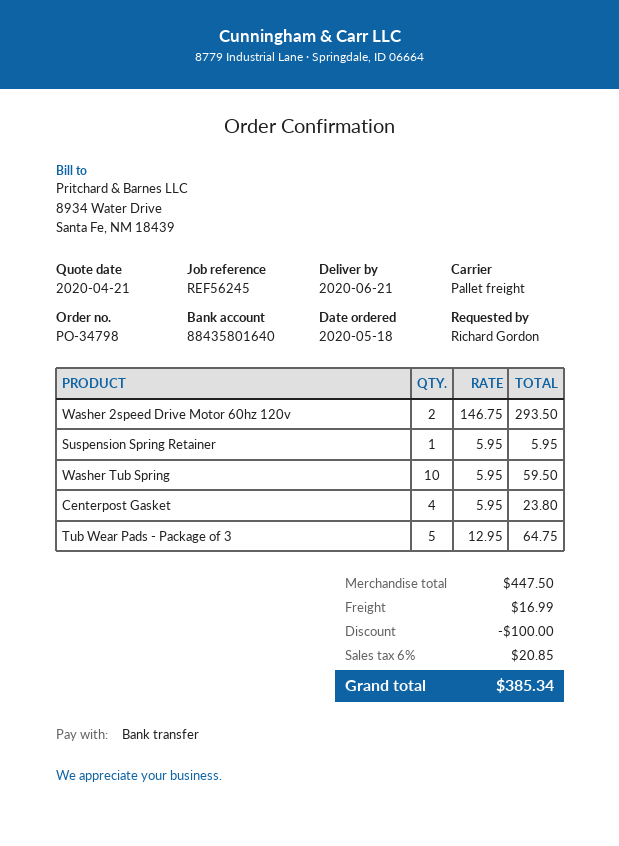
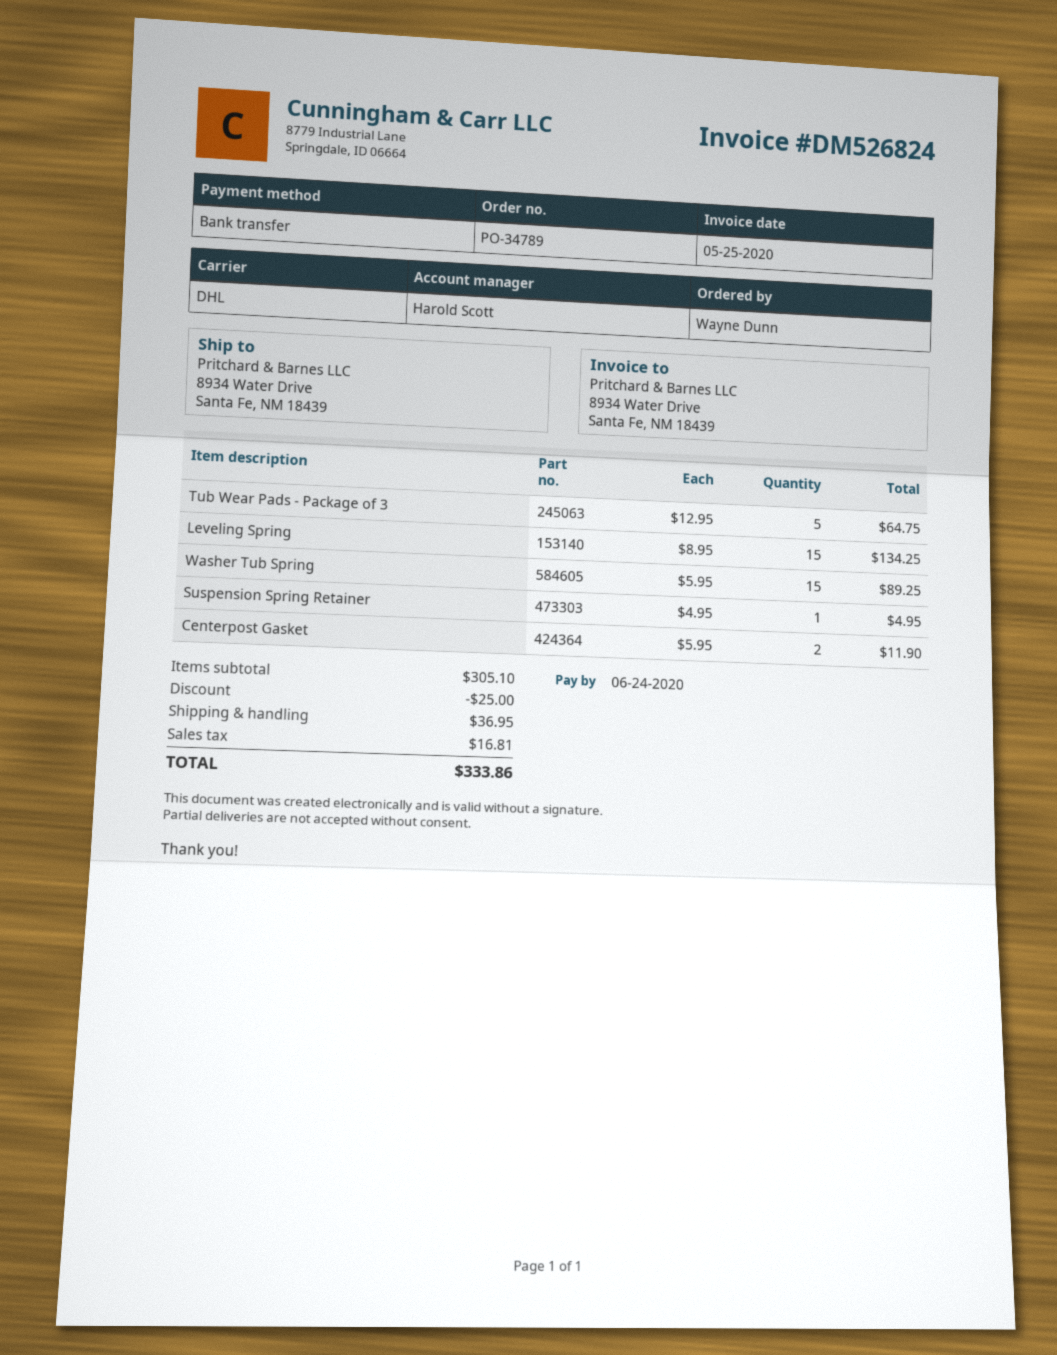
order number: PO-34798 -> PO-34789
ordered by: Richard Gordon -> Wayne Dunn
shipping method: pallet freight -> DHL
Washer 2speed Drive Motor 60hz 120v: 2 x 146.75 = 293.50 -> none
Suspension Spring Retainer: 1 x 5.95 = 5.95 -> 1 x 4.95 = 4.95
Washer Tub Spring: 10 x 5.95 = 59.50 -> 15 x 5.95 = 89.25
Centerpost Gasket: 4 x 5.95 = 23.80 -> 2 x 5.95 = 11.90
Leveling Spring: none -> 15 x 8.95 = 134.25
subtotal: 447.50 -> 305.10
discount: 100.00 -> 25.00
shipping: 16.99 -> 36.95
tax: 20.85 -> 16.81
total: 385.34 -> 333.86

